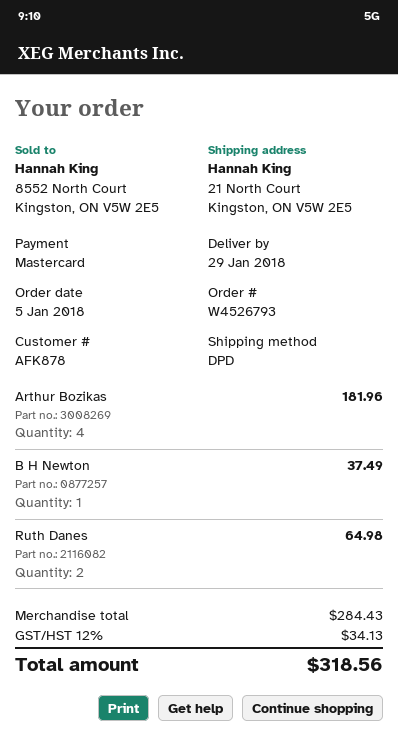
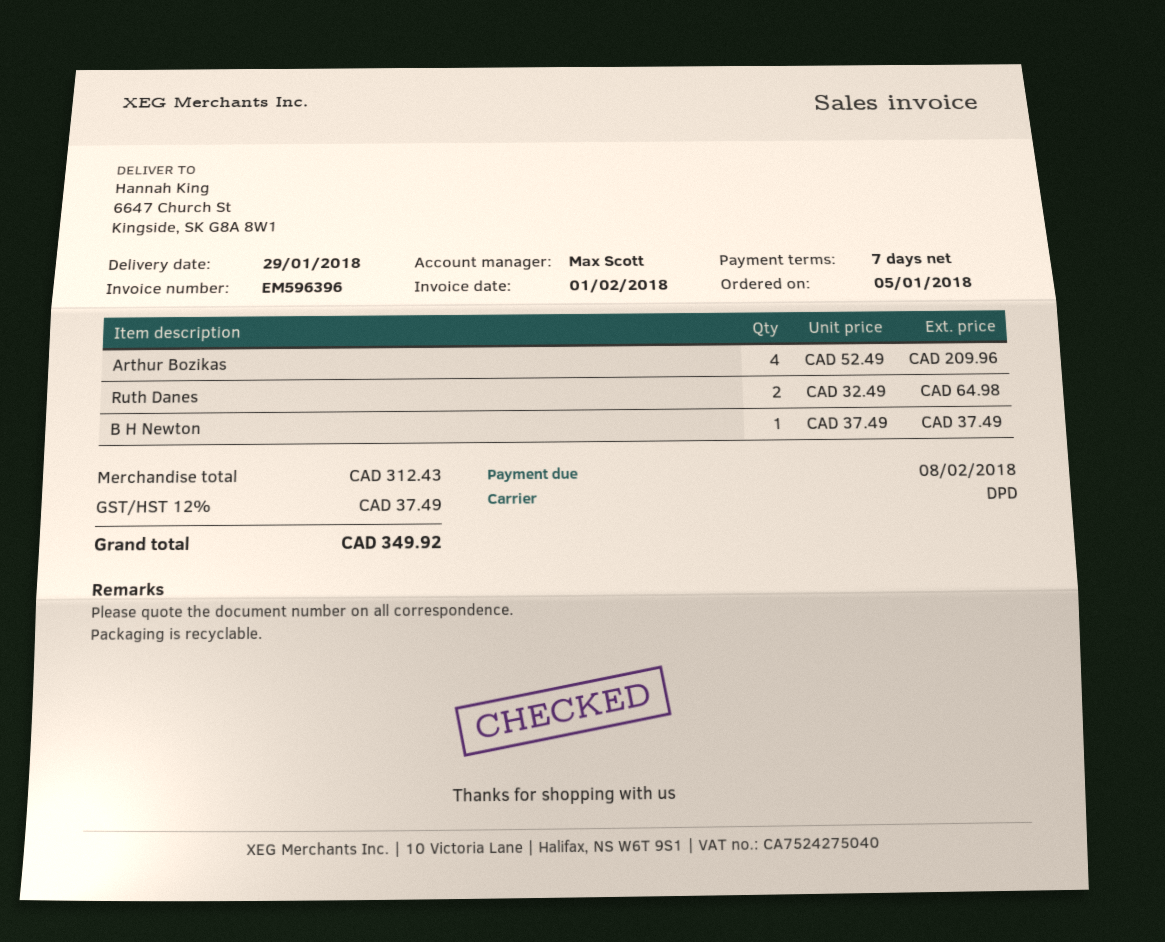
ship to: 21 North Court, Kingston, ON V5W 2E5 -> 6647 Church St, Kingside, SK G8A 8W1
Arthur Bozikas: 4 for 181.96 -> 4 for 209.96
subtotal: 284.43 -> 312.43
tax: 12% = 34.13 -> 12% = 37.49
total: 318.56 -> 349.92

